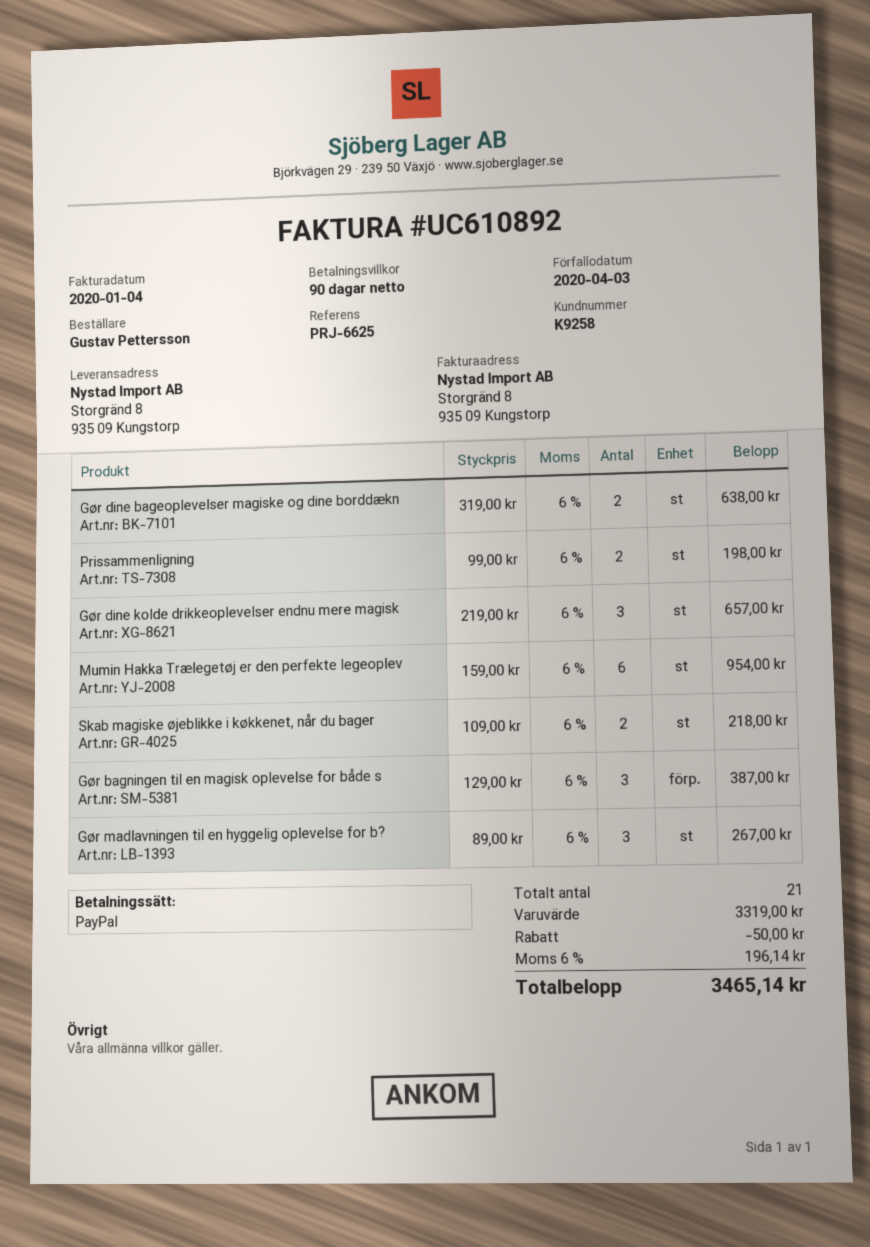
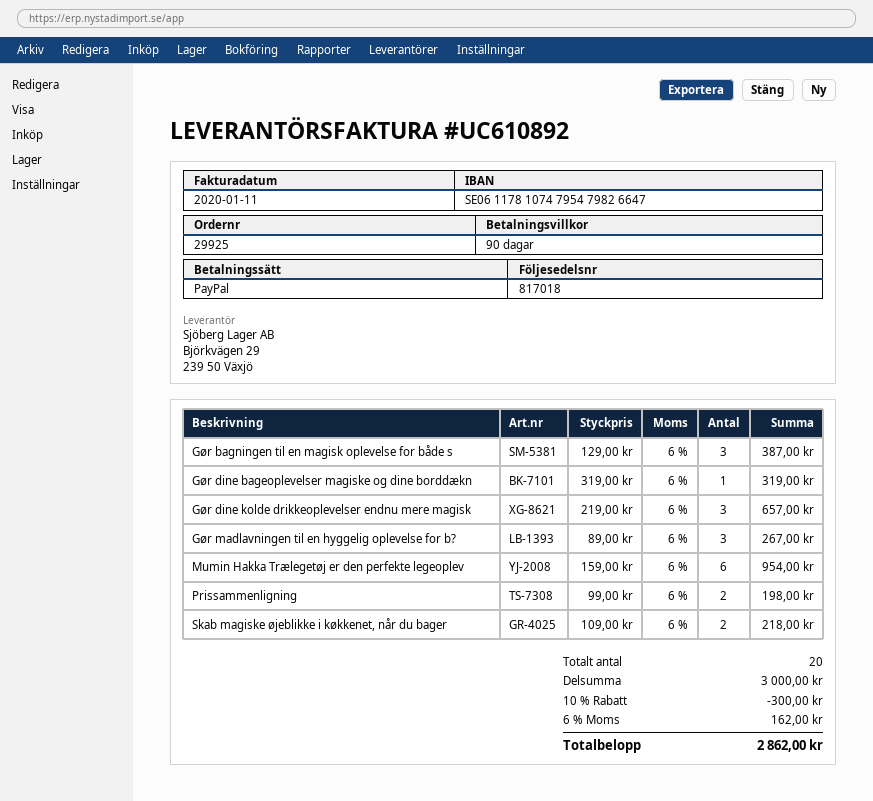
invoice date: 2020-01-04 -> 2020-01-11
Gør dine bageoplevelser magiske og dine borddækn: 2 x 319.00 = 638.00 -> 1 x 319.00 = 319.00
total quantity: 21 -> 20
subtotal: 3319.00 -> 3000.00
discount: 50.00 -> 300.00
tax: 6% = 196.14 -> 6% = 162.00
total: 3465.14 -> 2862.00

